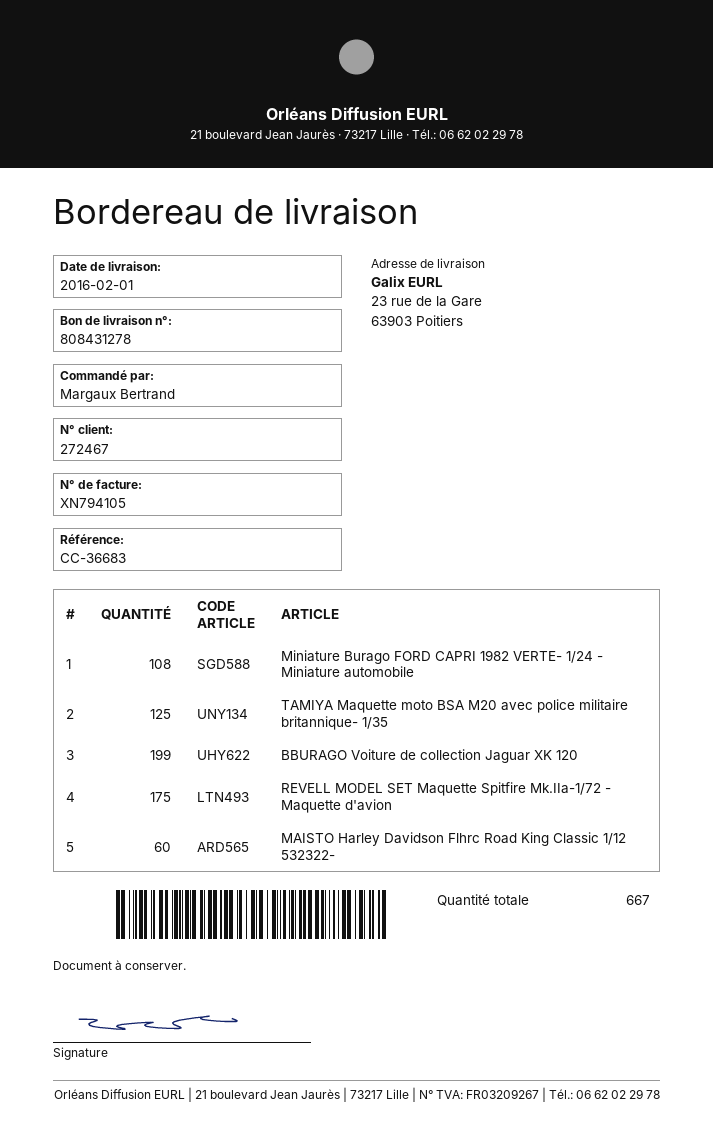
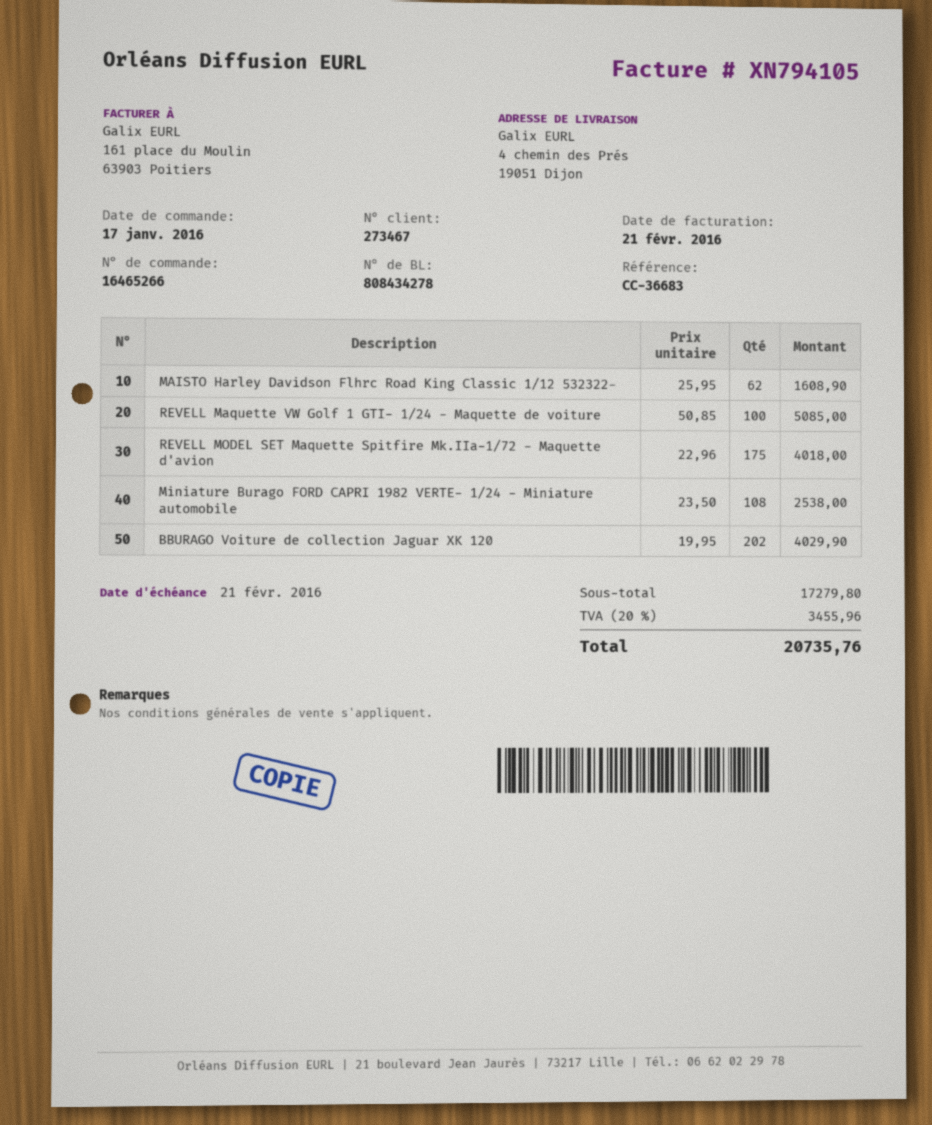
delivery note number: 808431278 -> 808434278
customer number: 272467 -> 273467
ship to: 23 rue de la Gare, 63903 Poitiers -> 4 chemin des Prés, 19051 Dijon
TAMIYA Maquette moto BSA M20 avec police militaire britannique- 1/35: 125 -> none
BBURAGO Voiture de collection Jaguar XK 120: 199 -> 202
MAISTO Harley Davidson Flhrc Road King Classic 1/12 532322-: 60 -> 62
REVELL Maquette VW Golf 1 GTI- 1/24 - Maquette de voiture: none -> 100

